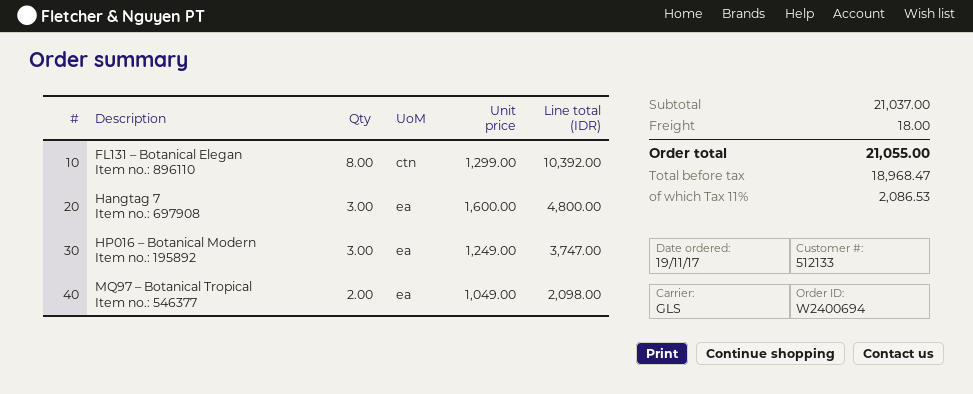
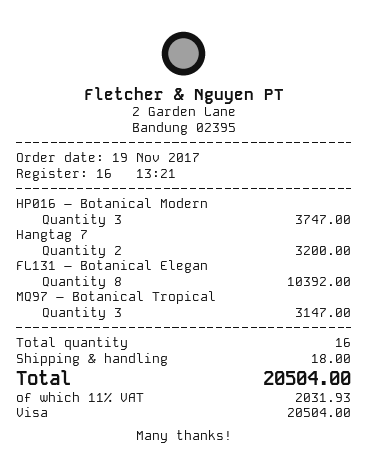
Hangtag 7: 3 for 4800.00 -> 2 for 3200.00
MQ97 – Botanical Tropical: 2 for 2098.00 -> 3 for 3147.00
tax: 11% = 2086.53 -> 11% = 2031.93
total: 21055.00 -> 20504.00

